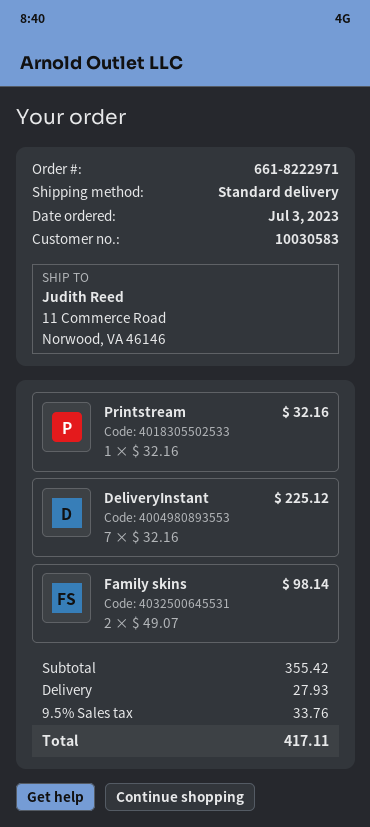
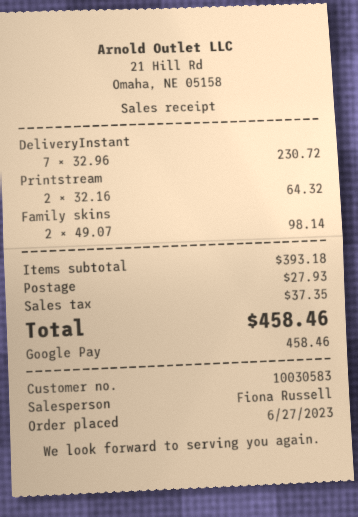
order date: 2023-07-03 -> 2023-06-27
Printstream: 1 x 32.16 = 32.16 -> 2 x 32.16 = 64.32
DeliveryInstant: 7 x 32.16 = 225.12 -> 7 x 32.96 = 230.72
subtotal: 355.42 -> 393.18
tax: 33.76 -> 37.35
total: 417.11 -> 458.46

